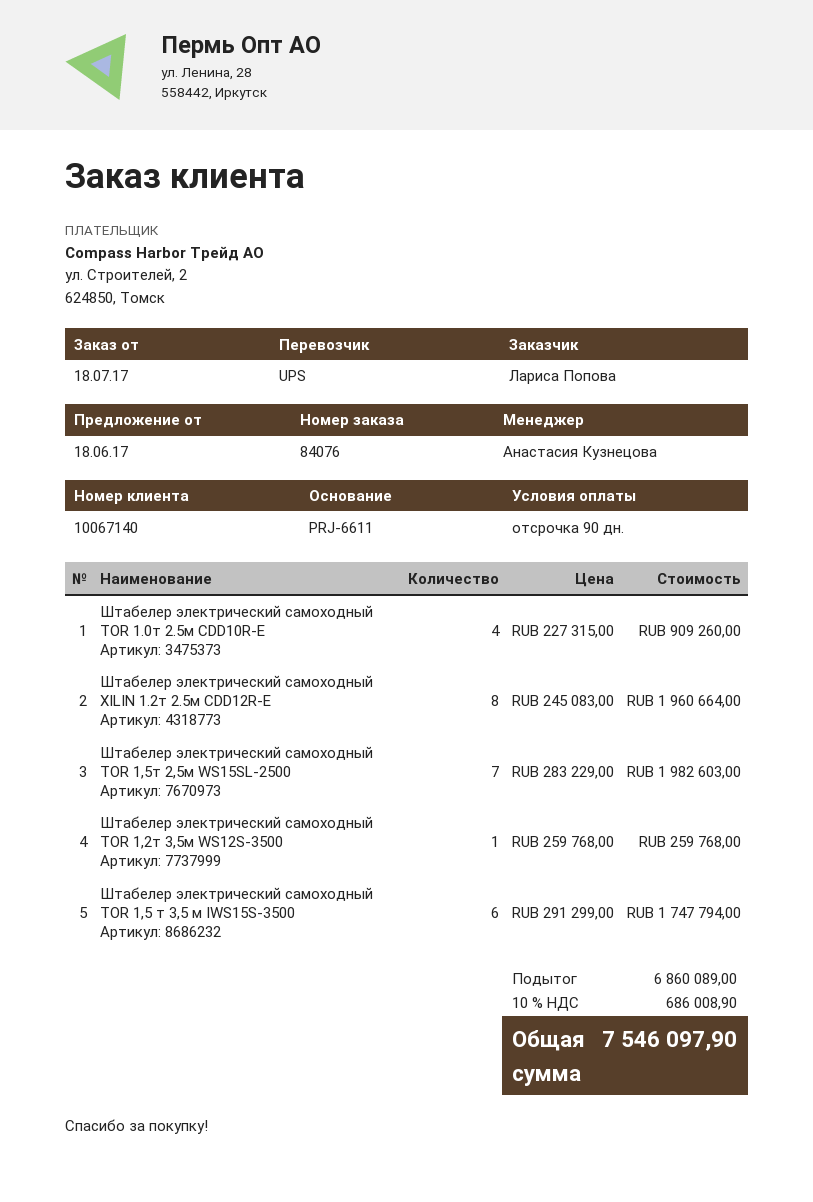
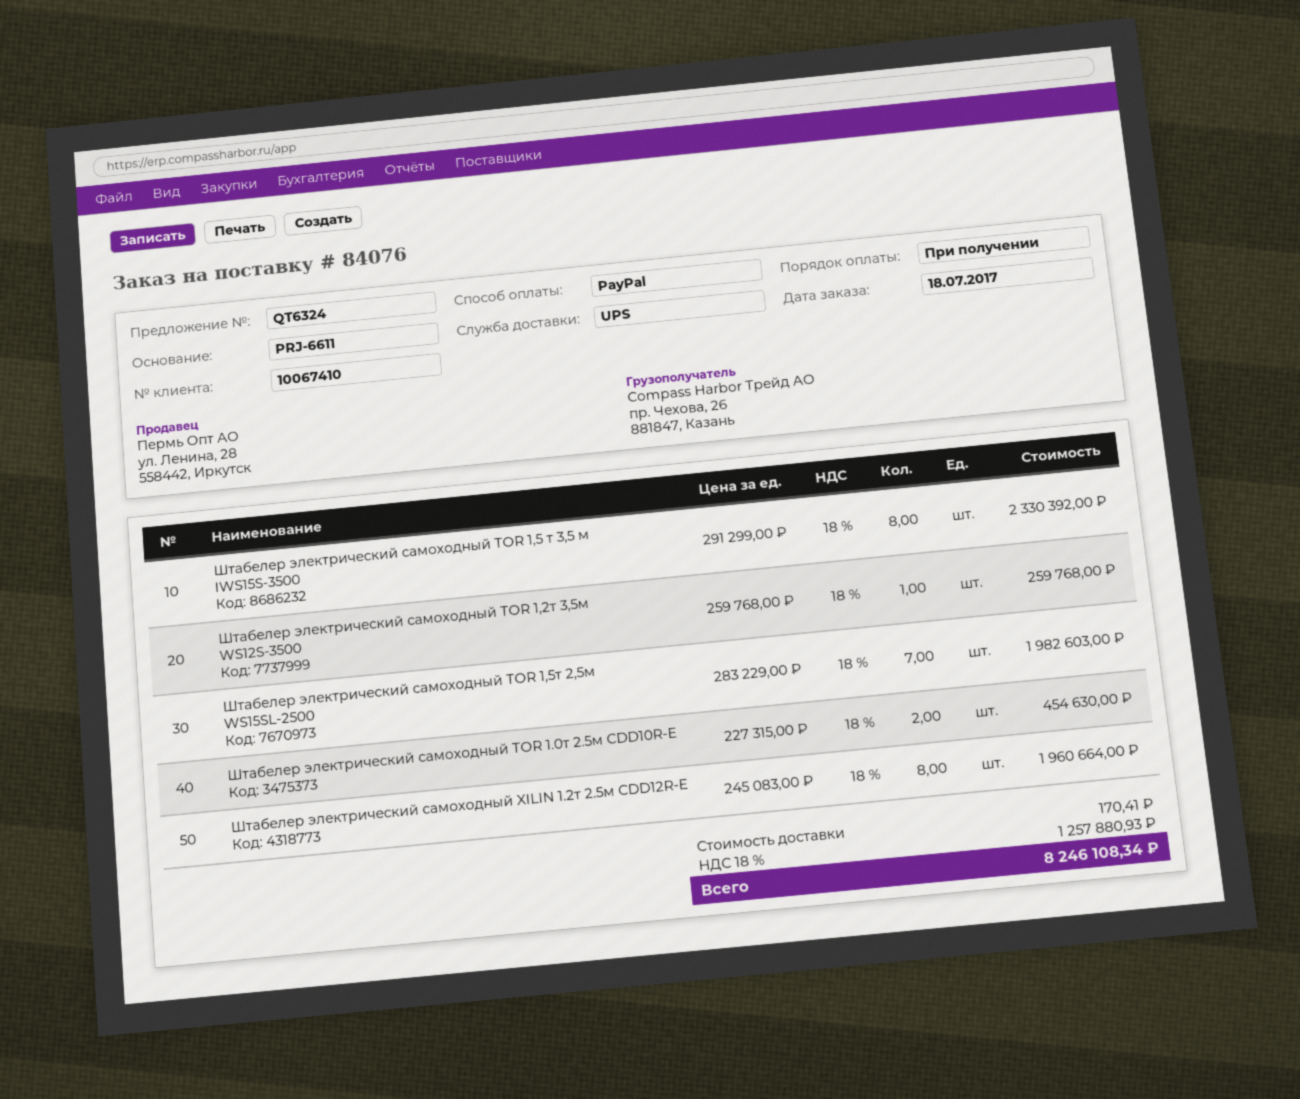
payment terms: 90 days -> on receipt
customer number: 10067140 -> 10067410
Штабелер электрический самоходный TOR 1.0т 2.5м CDD10R-E: 4 x 227315.00 = 909260.00 -> 2 x 227315.00 = 454630.00
Штабелер электрический самоходный TOR 1,5 т 3,5 м IWS15S-3500: 6 x 291299.00 = 1747794.00 -> 8 x 291299.00 = 2330392.00
shipping: none -> 170.41
tax: 10% = 686008.90 -> 18% = 1257880.93
total: 7546097.90 -> 8246108.34

